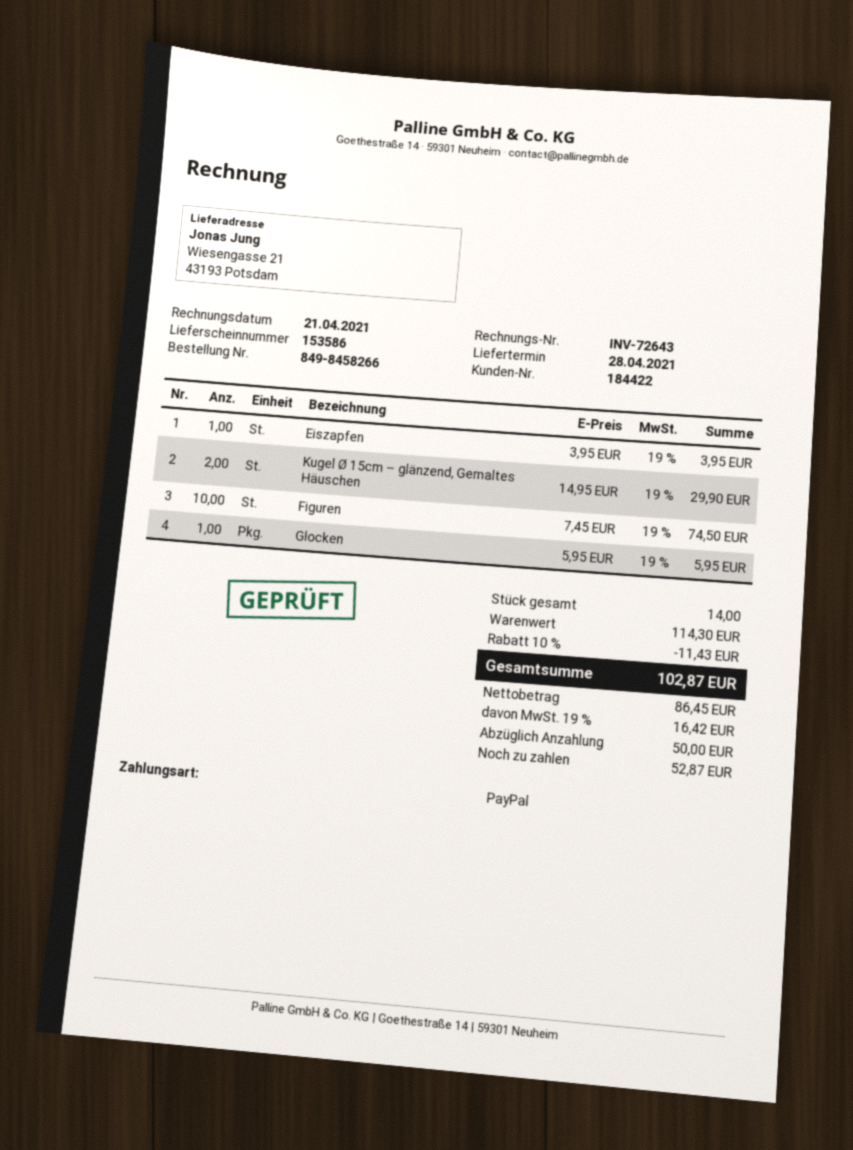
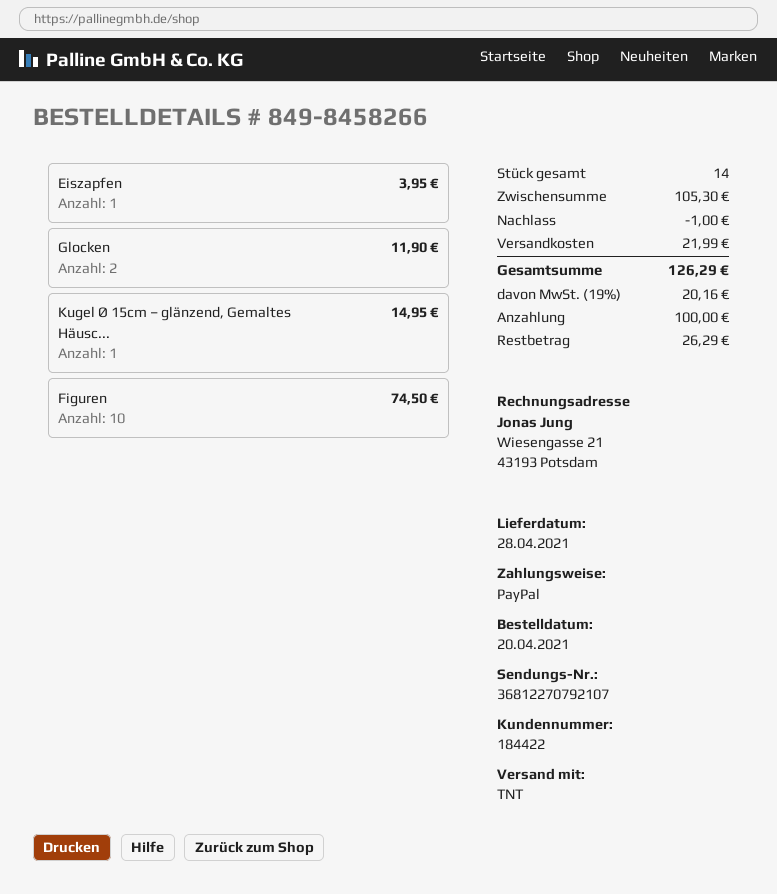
Kugel Ø 15cm – glänzend, Gemaltes Häuschen: 2 for 29.90 -> 1 for 14.95
Glocken: 1 for 5.95 -> 2 for 11.90
subtotal: 114.30 -> 105.30
discount: 11.43 -> 1.00
shipping: none -> 21.99
tax: 19% = 16.42 -> 19% = 20.16
total: 102.87 -> 126.29
deposit: 50.00 -> 100.00
balance: 52.87 -> 26.29

